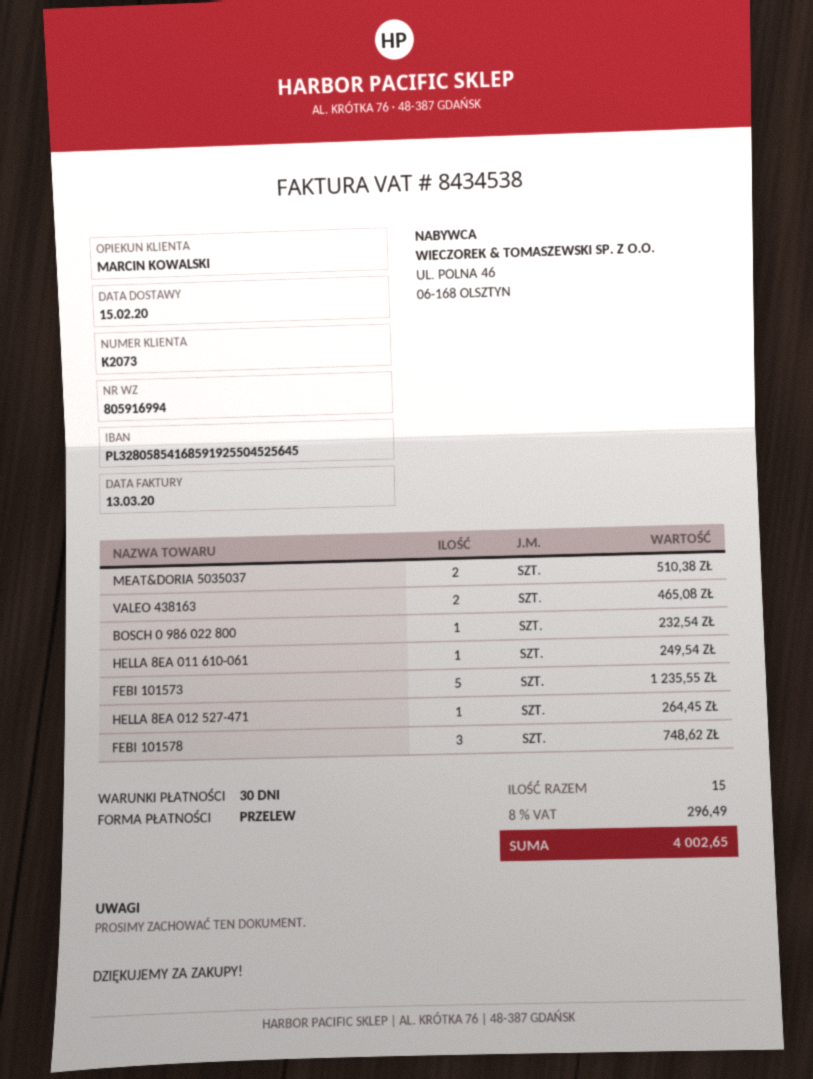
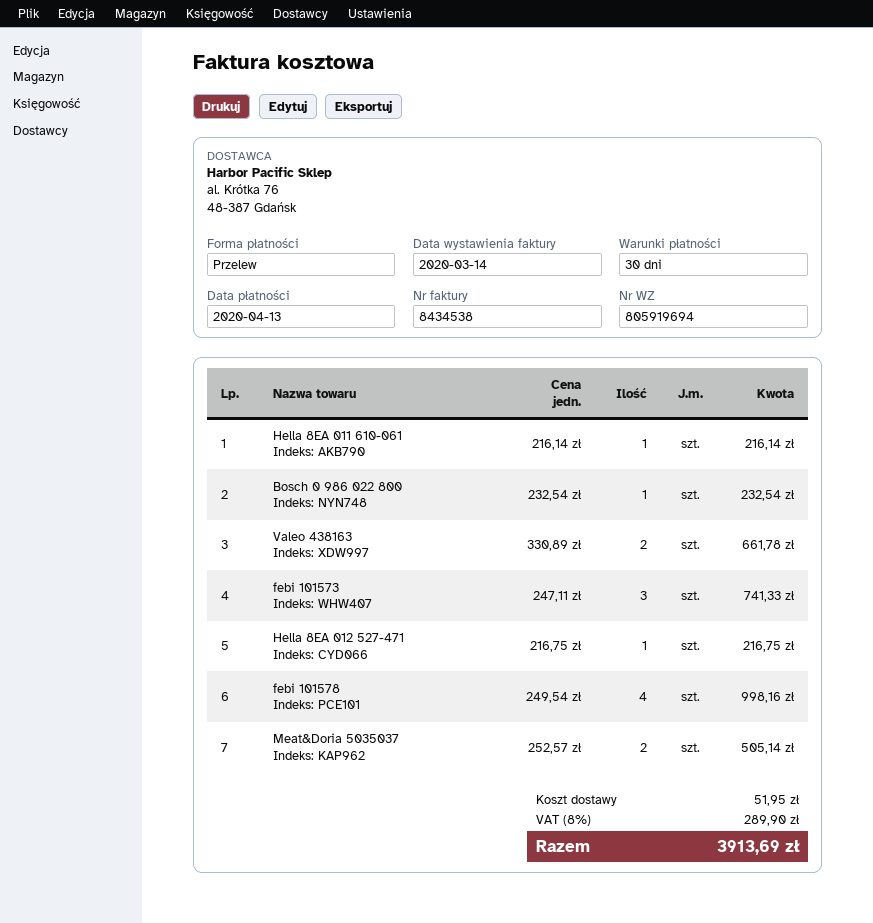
delivery note number: 805916994 -> 805919694
invoice date: 2020-03-13 -> 2020-03-14
MEAT&DORIA 5035037: 2 for 510.38 -> 2 for 505.14
VALEO 438163: 2 for 465.08 -> 2 for 661.78
HELLA 8EA 011 610-061: 1 for 249.54 -> 1 for 216.14
FEBI 101573: 5 for 1235.55 -> 3 for 741.33
HELLA 8EA 012 527-471: 1 for 264.45 -> 1 for 216.75
FEBI 101578: 3 for 748.62 -> 4 for 998.16
shipping: none -> 51.95
tax: 8% = 296.49 -> 8% = 289.90
total: 4002.65 -> 3913.69

